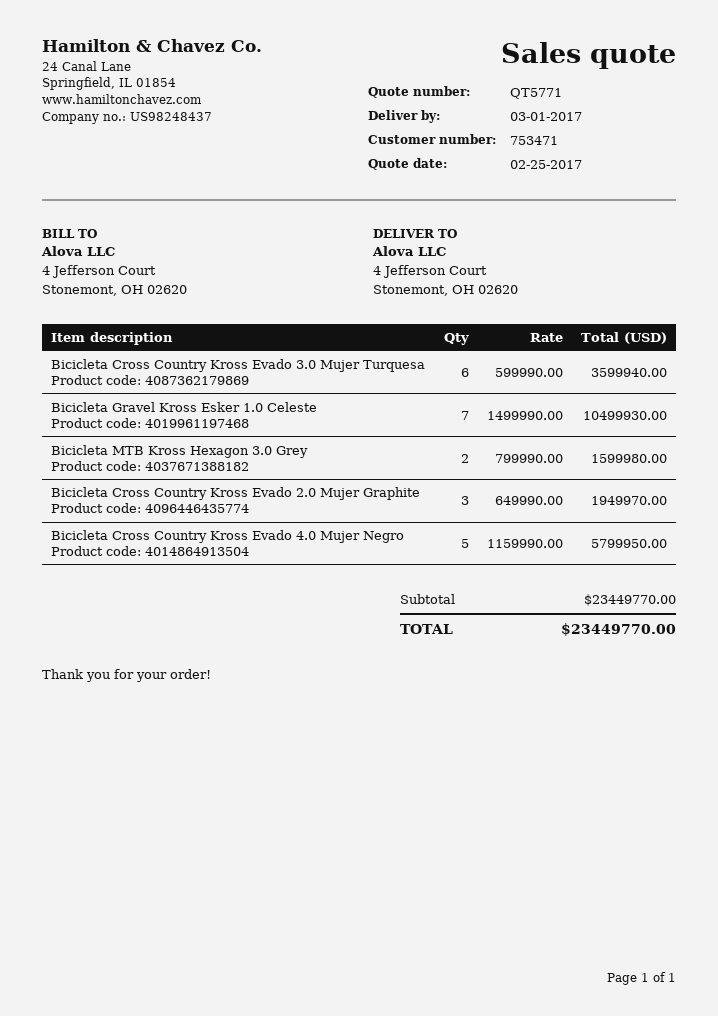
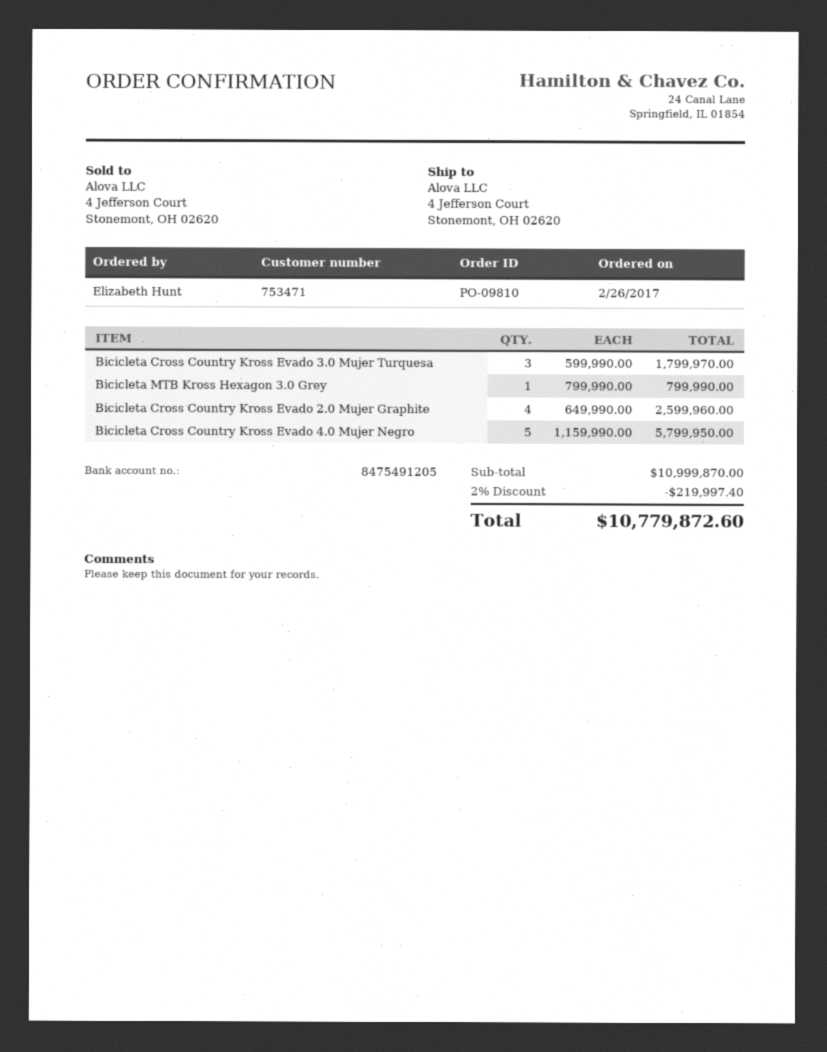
Bicicleta Cross Country Kross Evado 3.0 Mujer Turquesa: 6 x 599990.00 = 3599940.00 -> 3 x 599990.00 = 1799970.00
Bicicleta Gravel Kross Esker 1.0 Celeste: 7 x 1499990.00 = 10499930.00 -> none
Bicicleta MTB Kross Hexagon 3.0 Grey: 2 x 799990.00 = 1599980.00 -> 1 x 799990.00 = 799990.00
Bicicleta Cross Country Kross Evado 2.0 Mujer Graphite: 3 x 649990.00 = 1949970.00 -> 4 x 649990.00 = 2599960.00
subtotal: 23449770.00 -> 10999870.00
discount: none -> 2% = 219997.40
total: 23449770.00 -> 10779872.60

